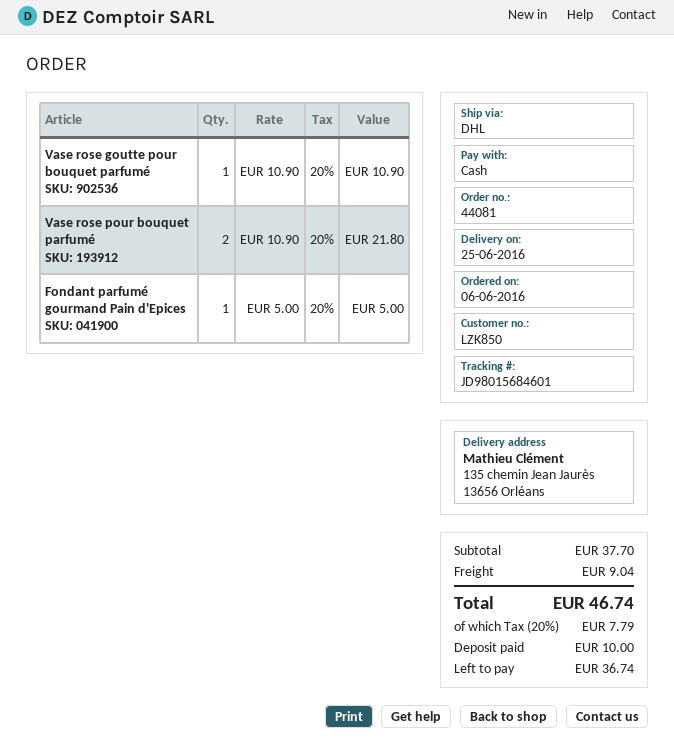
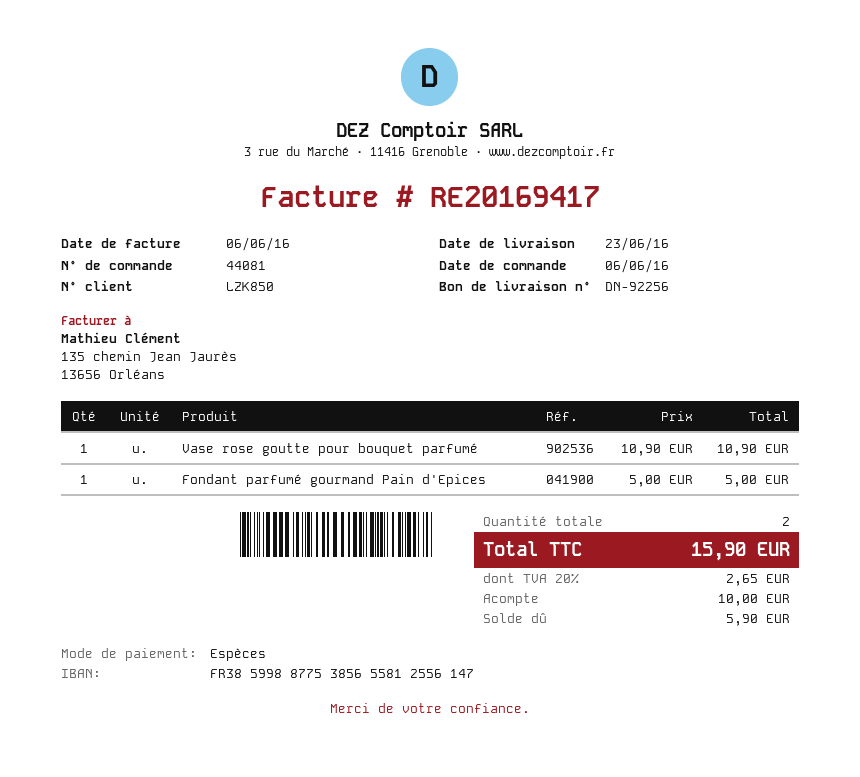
delivery date: 2016-06-25 -> 2016-06-23
Vase rose pour bouquet parfumé: 2 x 10.90 = 21.80 -> none
shipping: 9.04 -> none
tax: 20% = 7.79 -> 20% = 2.65
total: 46.74 -> 15.90
balance: 36.74 -> 5.90

